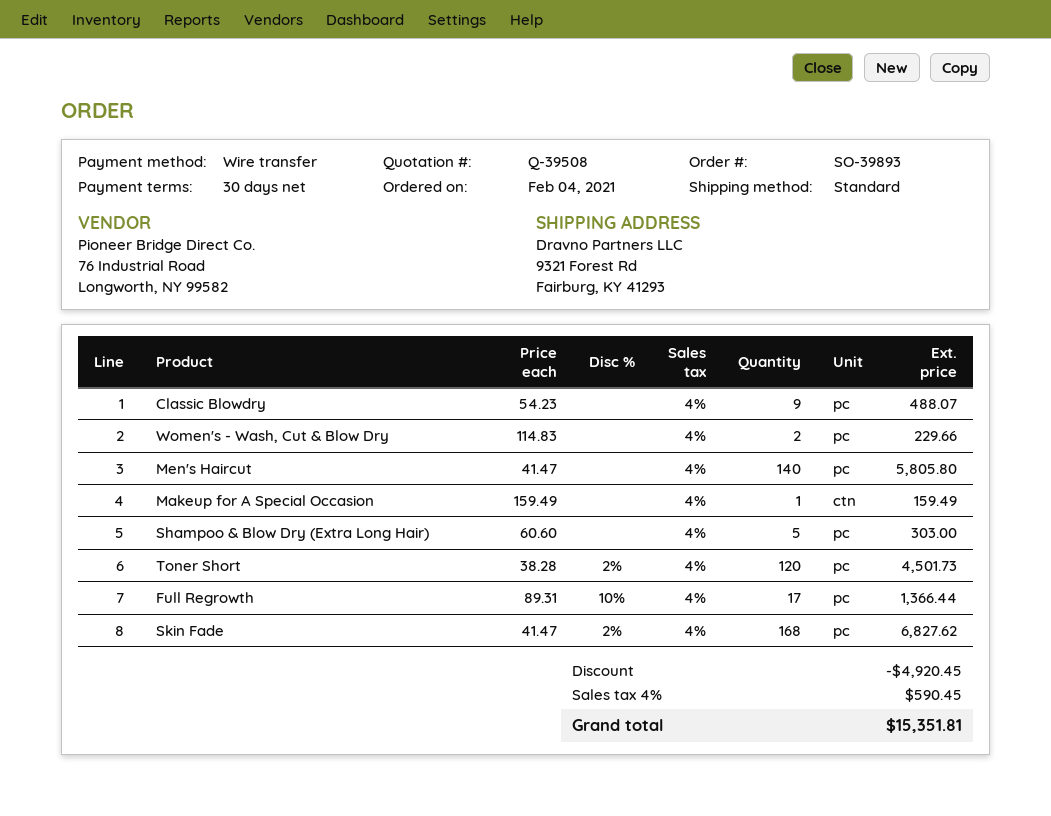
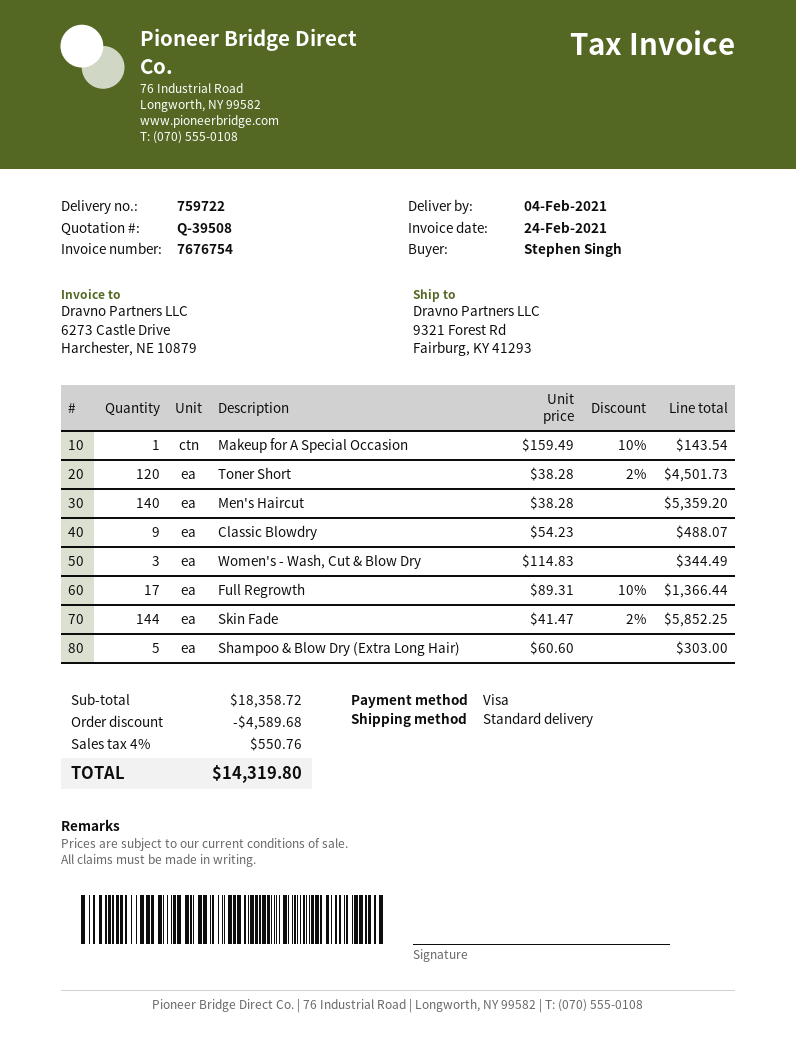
payment method: bank transfer -> Visa
Women's - Wash, Cut & Blow Dry: 2 x 114.83 = 229.66 -> 3 x 114.83 = 344.49
Men's Haircut: 140 x 41.47 = 5805.80 -> 140 x 38.28 = 5359.20
Makeup for A Special Occasion: 1 x 159.49 = 159.49 -> 1 x 159.49 - 10% = 143.54
Skin Fade: 168 x 41.47 - 2% = 6827.62 -> 144 x 41.47 - 2% = 5852.25
discount: 4920.45 -> 4589.68
tax: 4% = 590.45 -> 4% = 550.76
total: 15351.81 -> 14319.80

